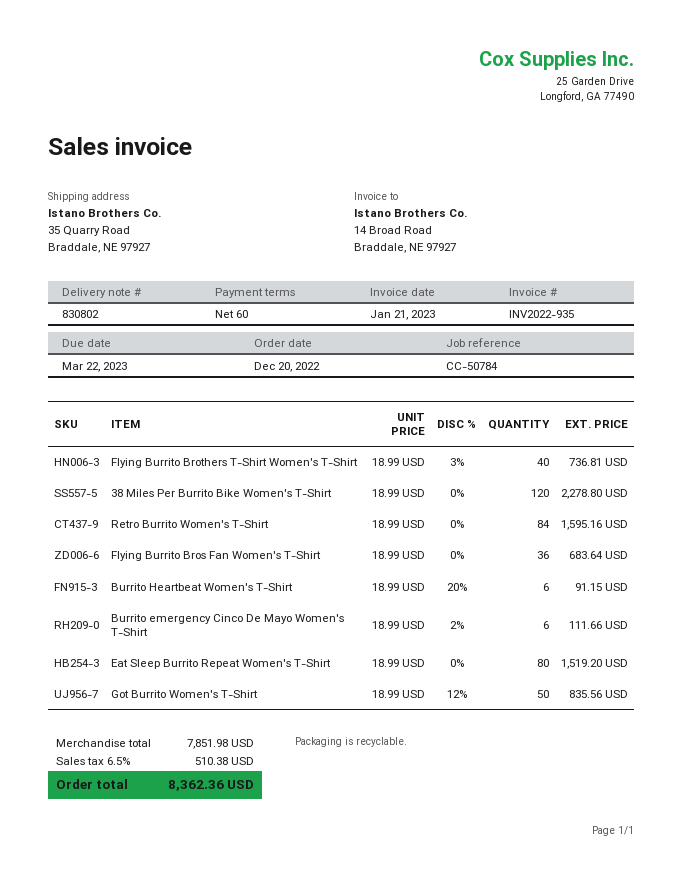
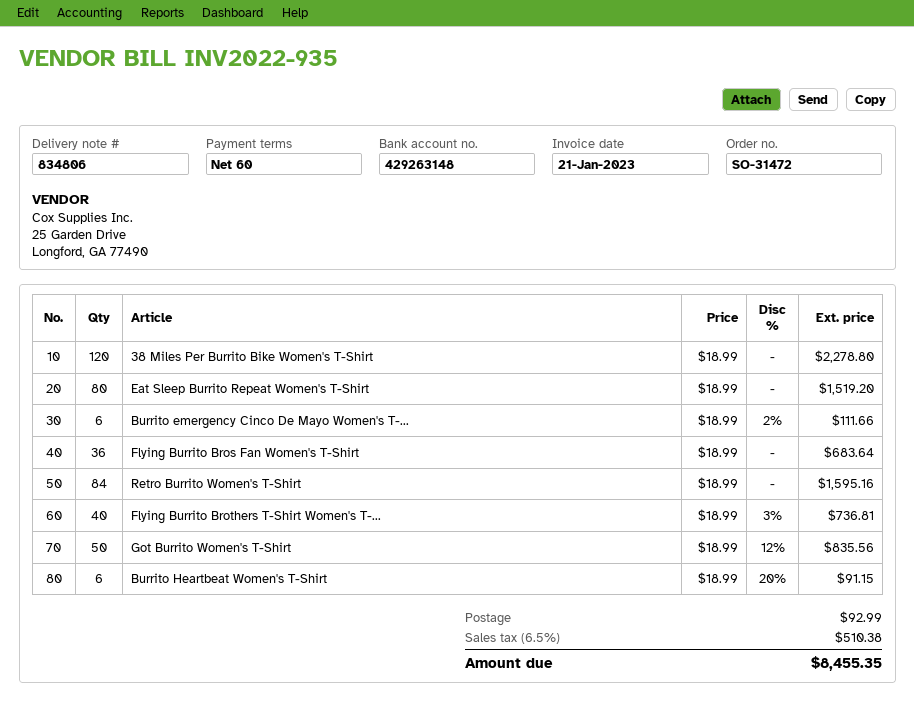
delivery note number: 830802 -> 834806
shipping: none -> 92.99
total: 8362.36 -> 8455.35

